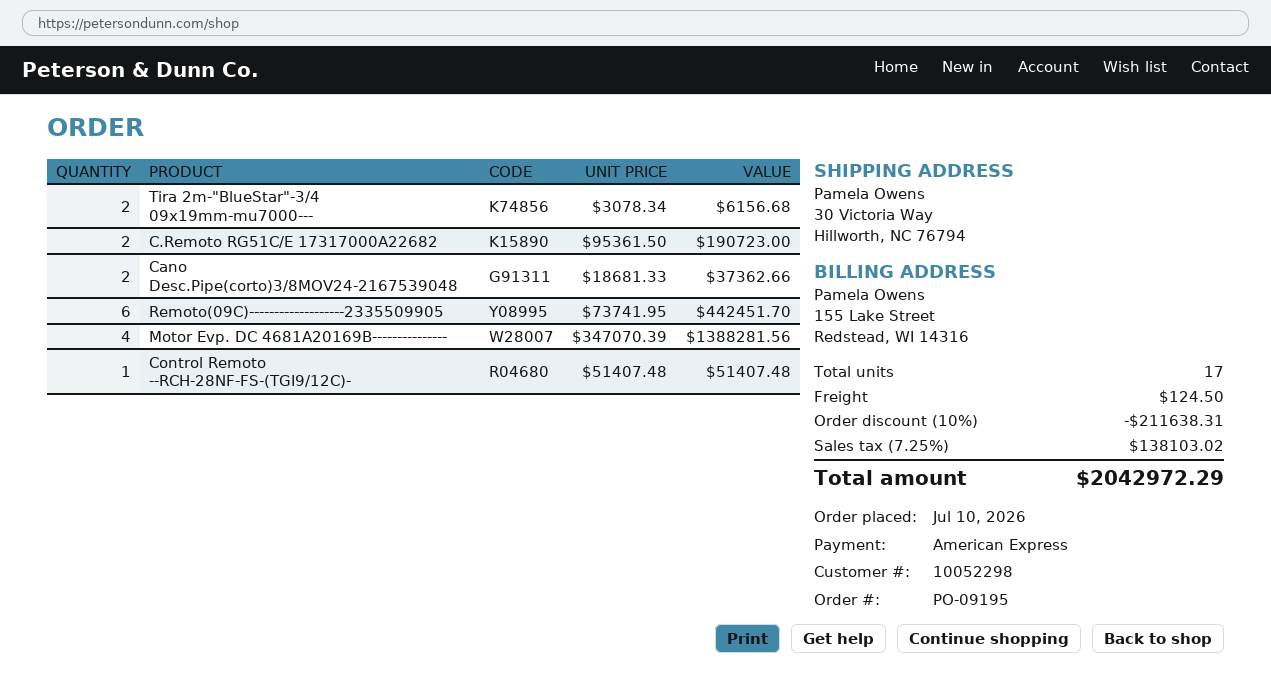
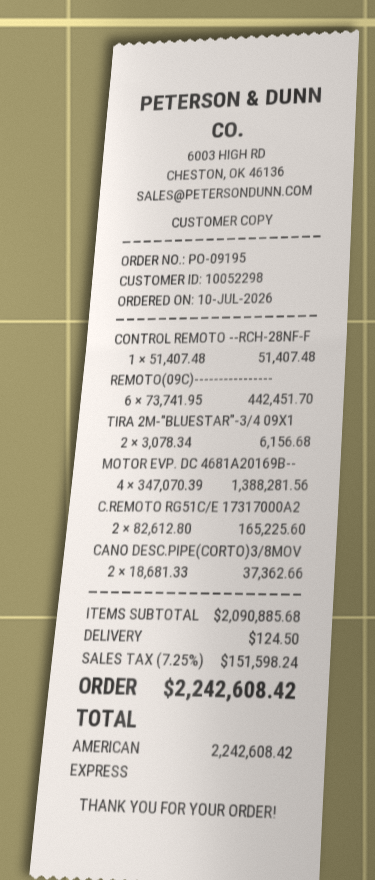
C.Remoto RG51C/E 17317000A22682: 2 x 95361.50 = 190723.00 -> 2 x 82612.80 = 165225.60
discount: 10% = 211638.31 -> none
tax: 7.25% = 138103.02 -> 7.25% = 151598.24
total: 2042972.29 -> 2242608.42

